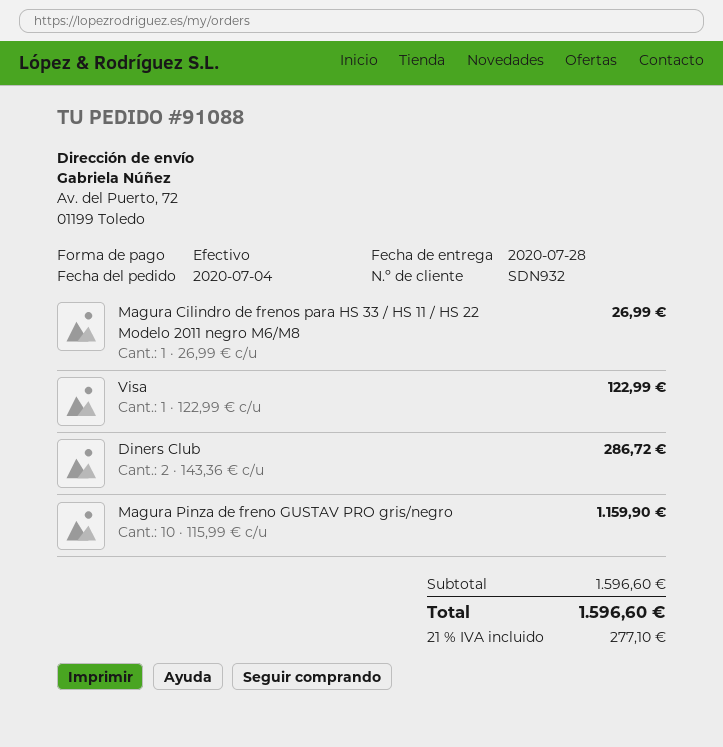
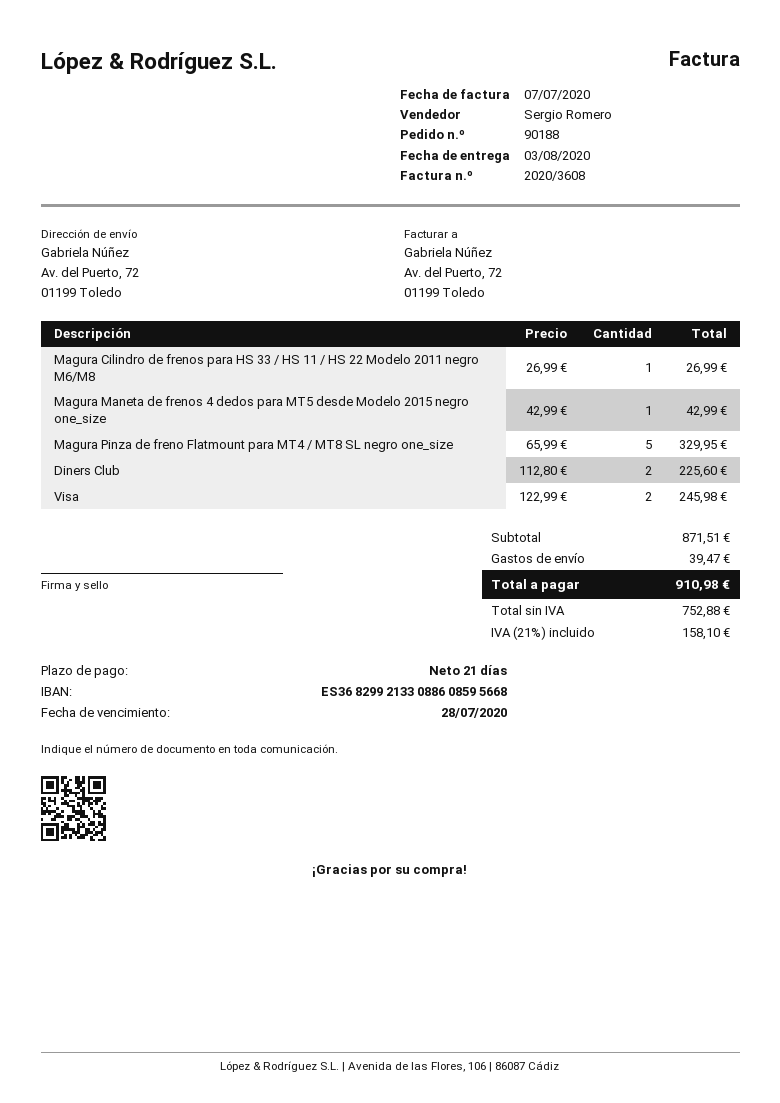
order number: 91088 -> 90188
delivery date: 2020-07-28 -> 2020-08-03
Visa: 1 x 122.99 = 122.99 -> 2 x 122.99 = 245.98
Diners Club: 2 x 143.36 = 286.72 -> 2 x 112.80 = 225.60
Magura Pinza de freno GUSTAV PRO gris/negro: 10 x 115.99 = 1159.90 -> none
Magura Maneta de frenos 4 dedos para MT5 desde Modelo 2015 negro one_size: none -> 1 x 42.99 = 42.99
Magura Pinza de freno Flatmount para MT4 / MT8 SL negro one_size: none -> 5 x 65.99 = 329.95
subtotal: 1596.60 -> 871.51
shipping: none -> 39.47
tax: 21% = 277.10 -> 21% = 158.10
total: 1596.60 -> 910.98

